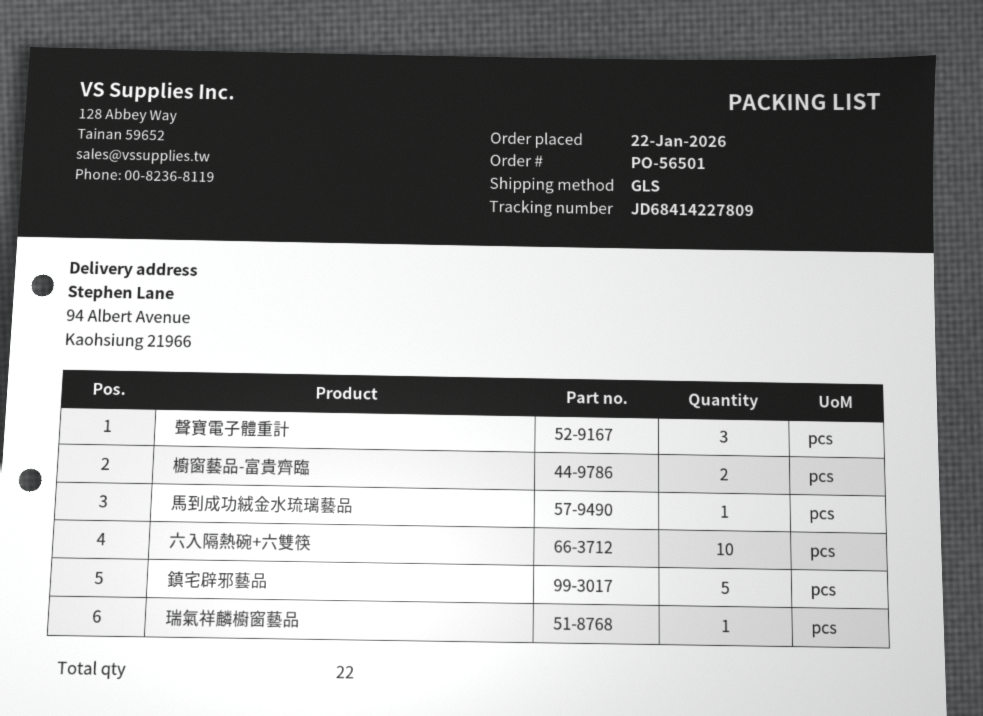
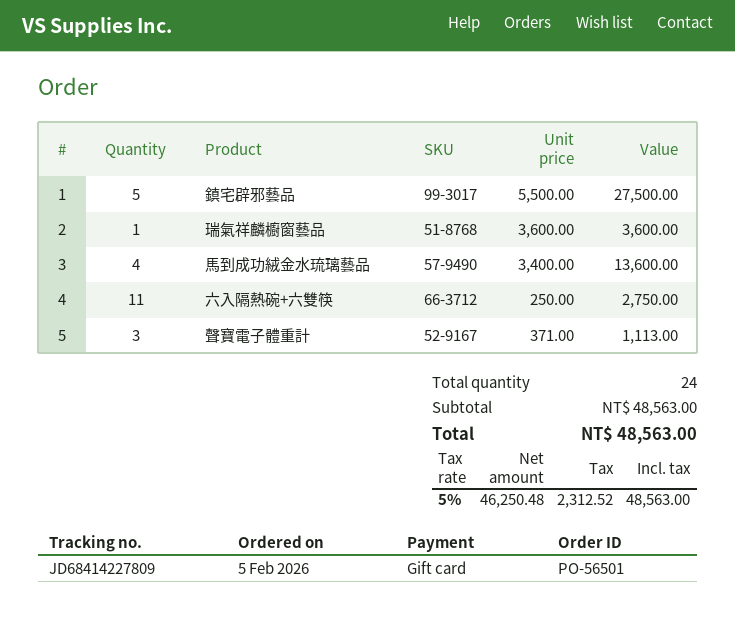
order date: 2026-01-22 -> 2026-02-05
櫥窗藝品-富貴齊臨: 2 -> none
馬到成功絨金水琉璃藝品: 1 -> 4
六入隔熱碗+六雙筷: 10 -> 11
total quantity: 22 -> 24

